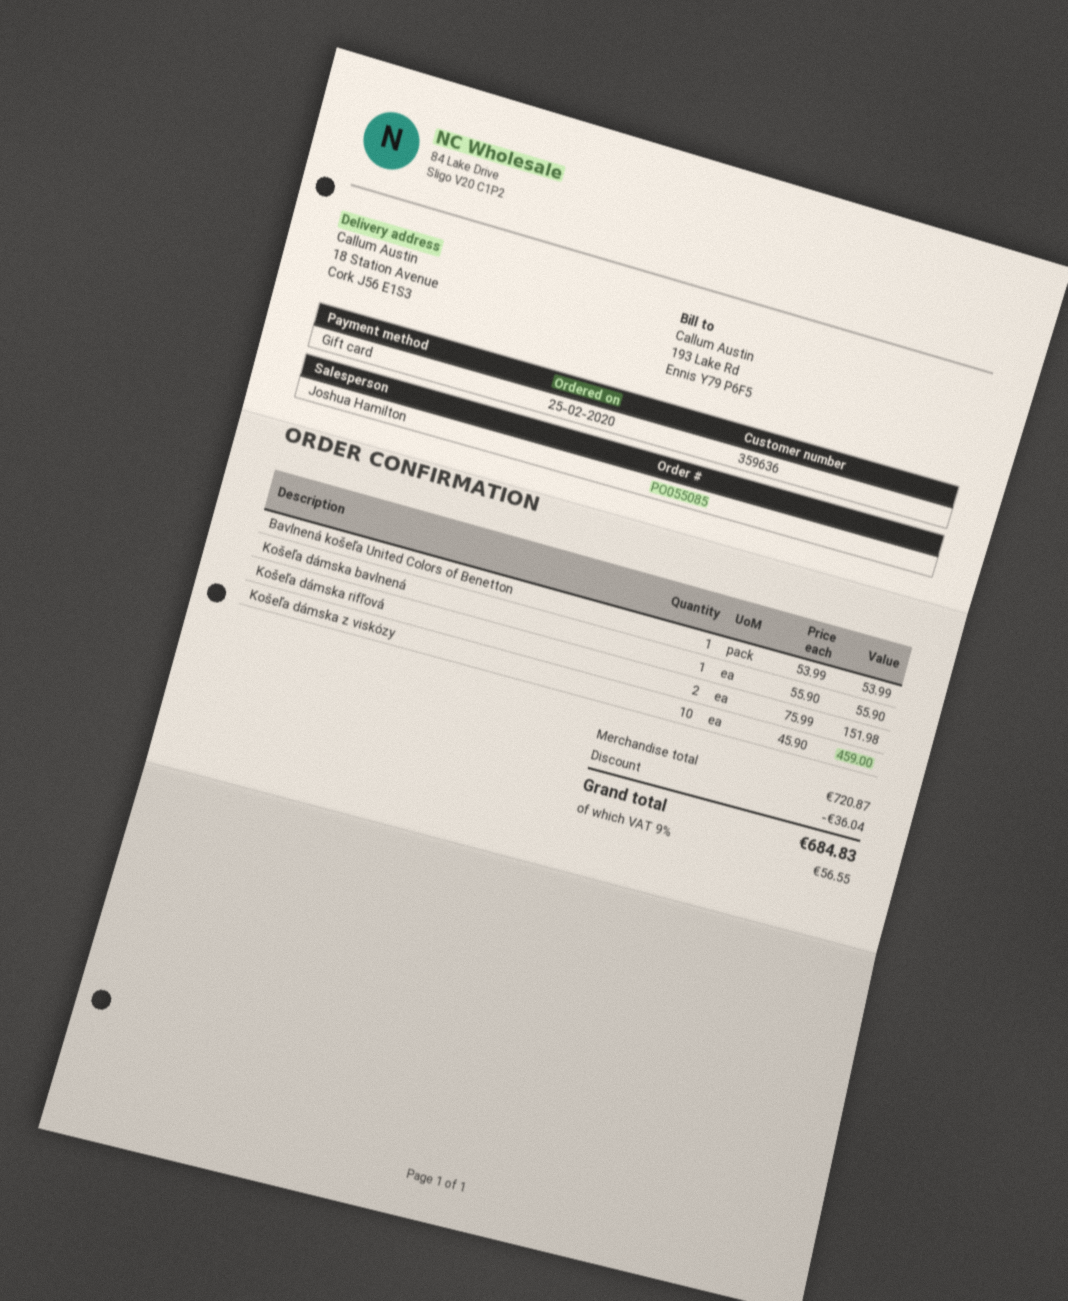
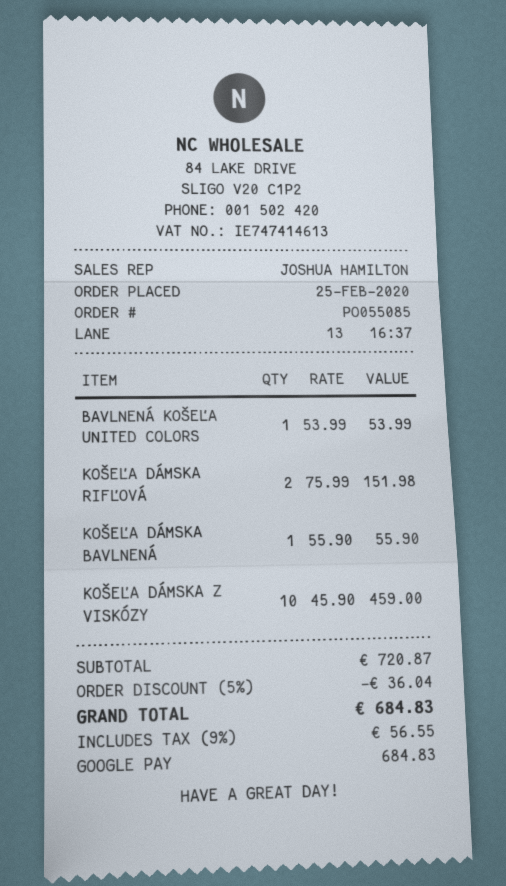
payment method: gift card -> Google Pay

